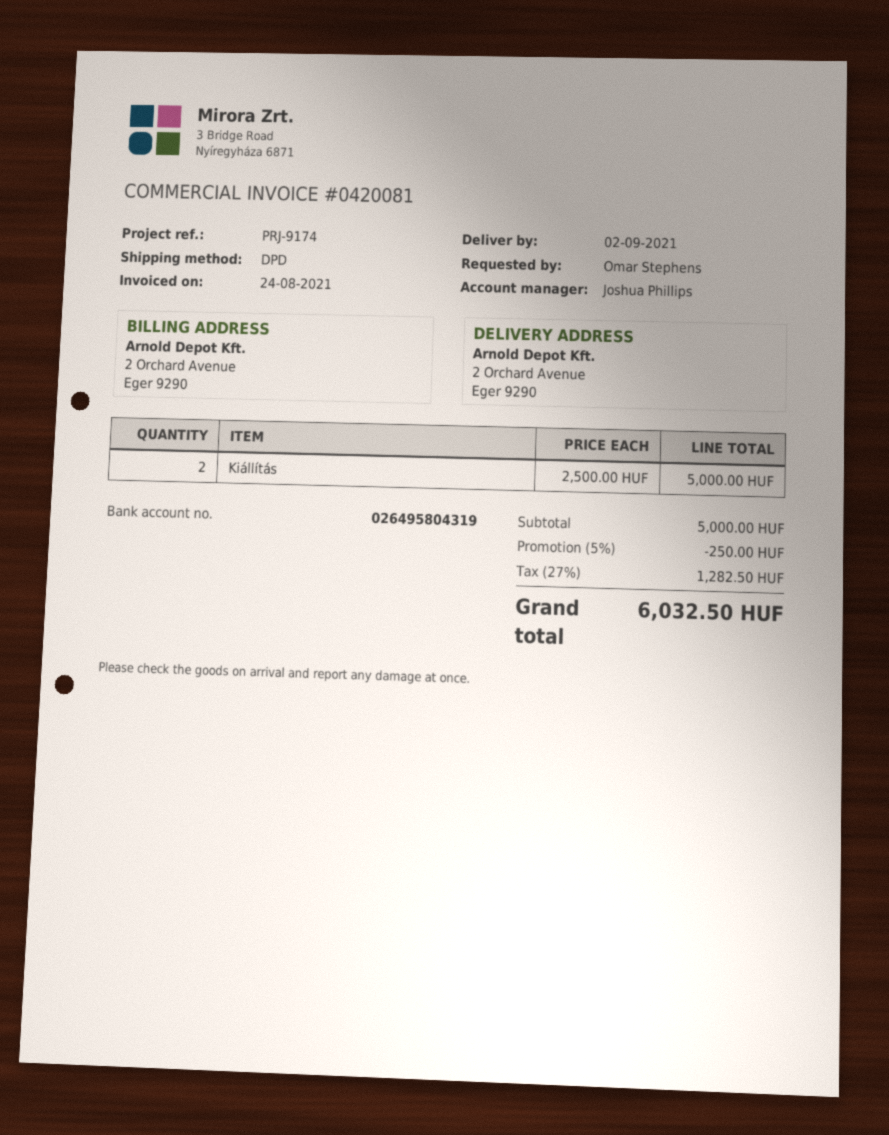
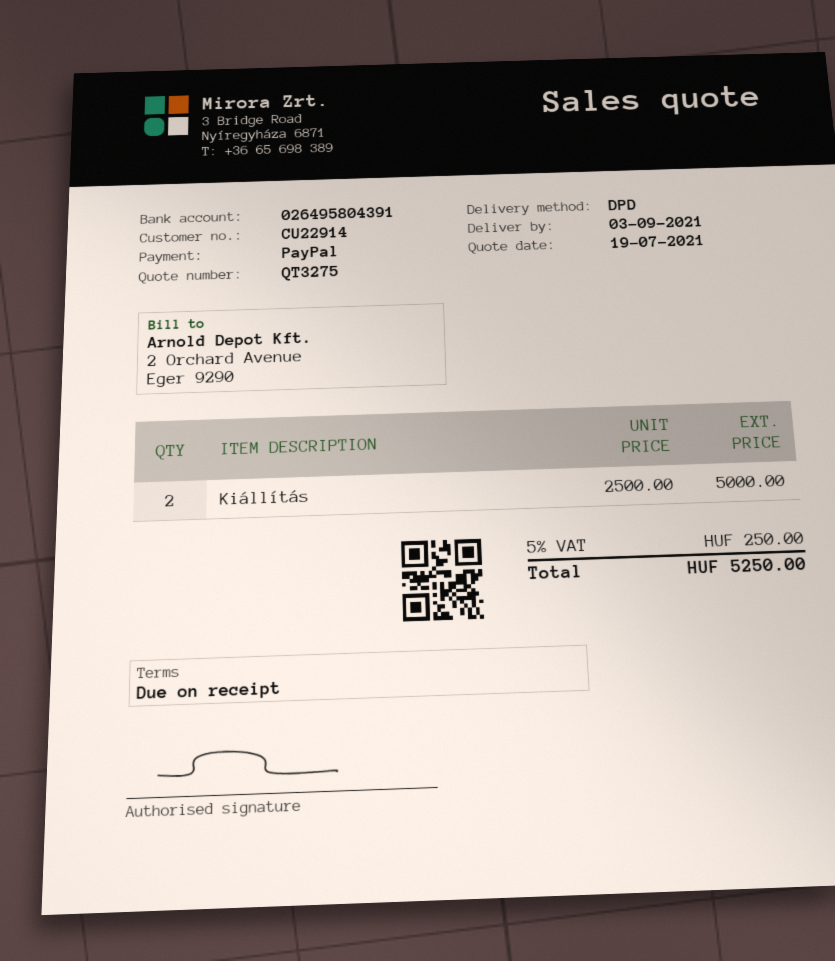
delivery date: 2021-09-02 -> 2021-09-03
bank account: 026495804319 -> 026495804391
discount: 5% = 250.00 -> none
tax: 27% = 1282.50 -> 5% = 250.00
total: 6032.50 -> 5250.00

